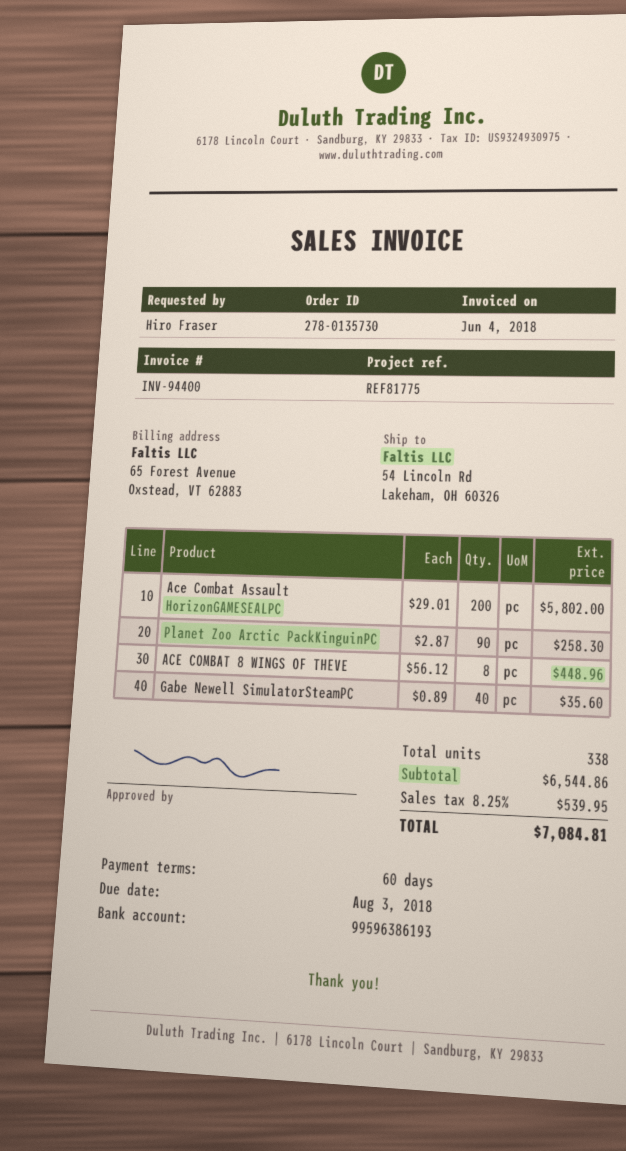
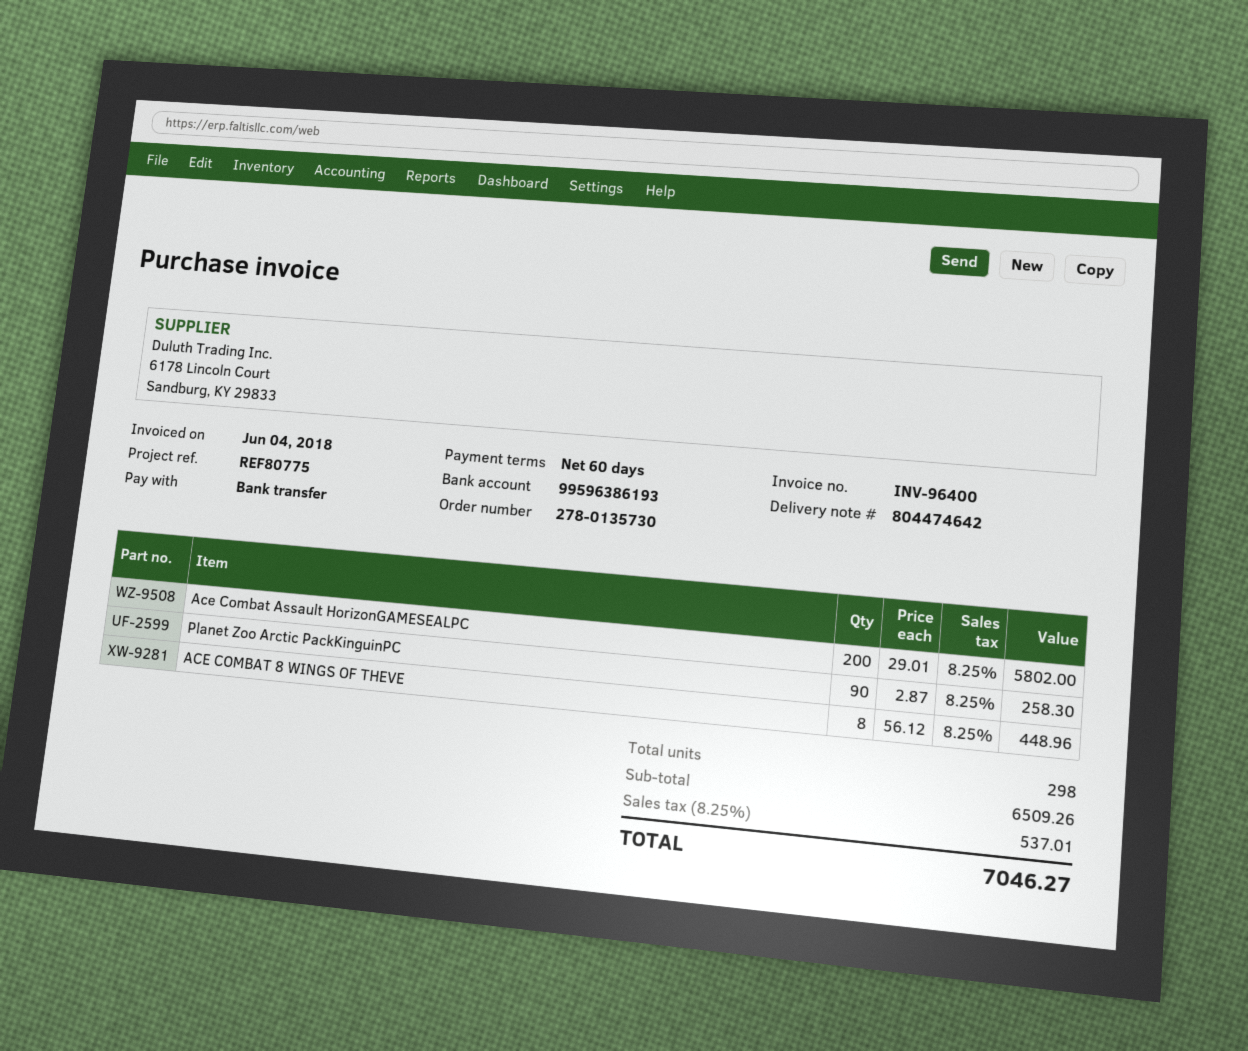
invoice number: INV-94400 -> INV-96400
reference: REF81775 -> REF80775
Gabe Newell SimulatorSteamPC: 40 x 0.89 = 35.60 -> none
total quantity: 338 -> 298
subtotal: 6544.86 -> 6509.26
tax: 8.25% = 539.95 -> 8.25% = 537.01
total: 7084.81 -> 7046.27

